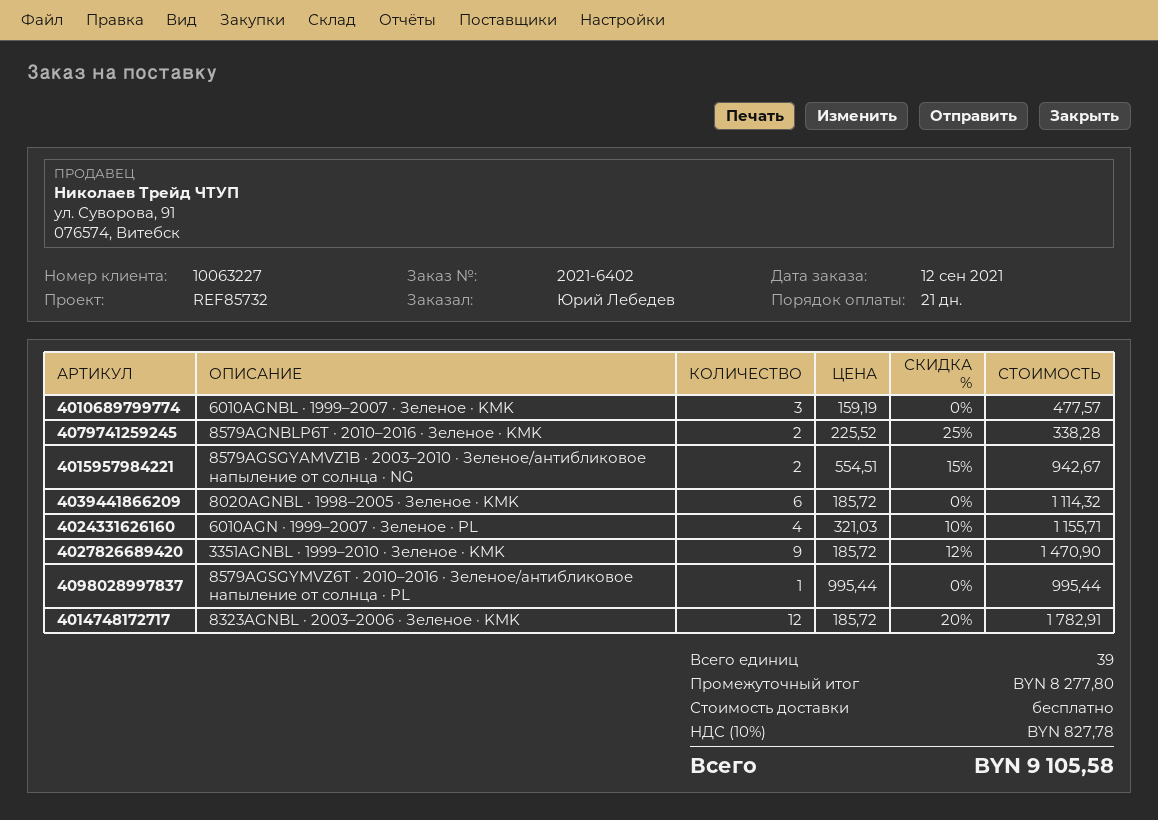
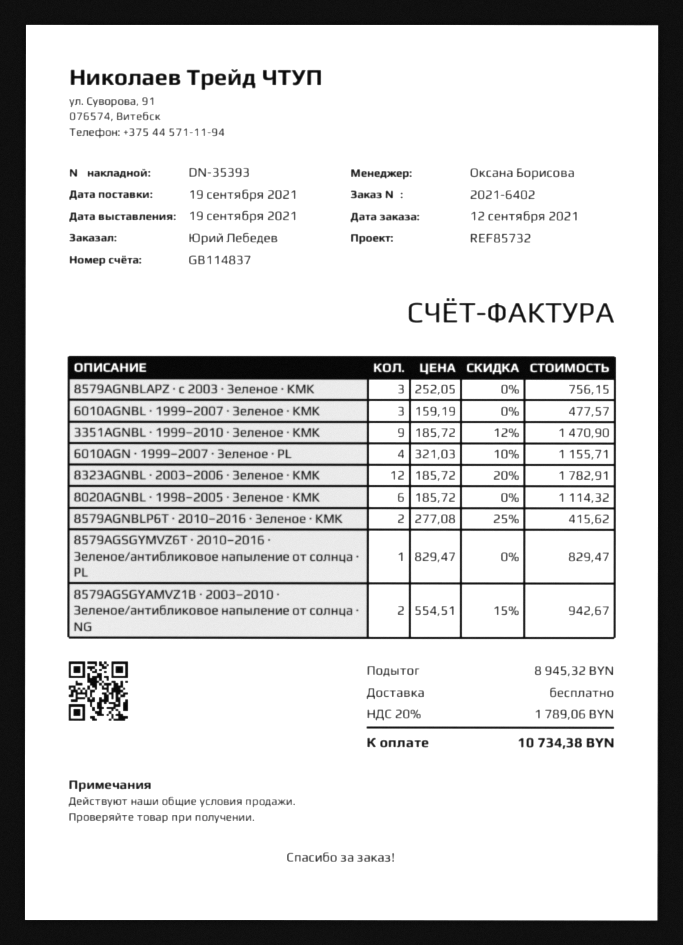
8579AGNBLP6T · 2010–2016 · Зеленое · KMK: 2 x 225.52 - 25% = 338.28 -> 2 x 277.08 - 25% = 415.62
8579AGSGYMVZ6T · 2010–2016 · Зеленое/антибликовое напыление от солнца · PL: 1 x 995.44 = 995.44 -> 1 x 829.47 = 829.47
8579AGNBLAPZ · с 2003 · Зеленое · KMK: none -> 3 x 252.05 = 756.15
subtotal: 8277.80 -> 8945.32
tax: 10% = 827.78 -> 20% = 1789.06
total: 9105.58 -> 10734.38

